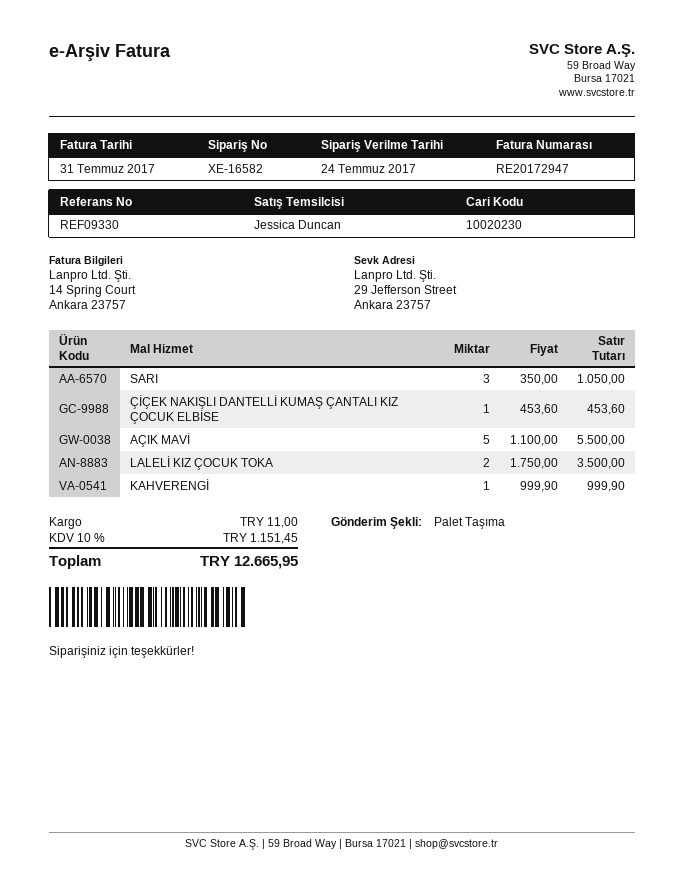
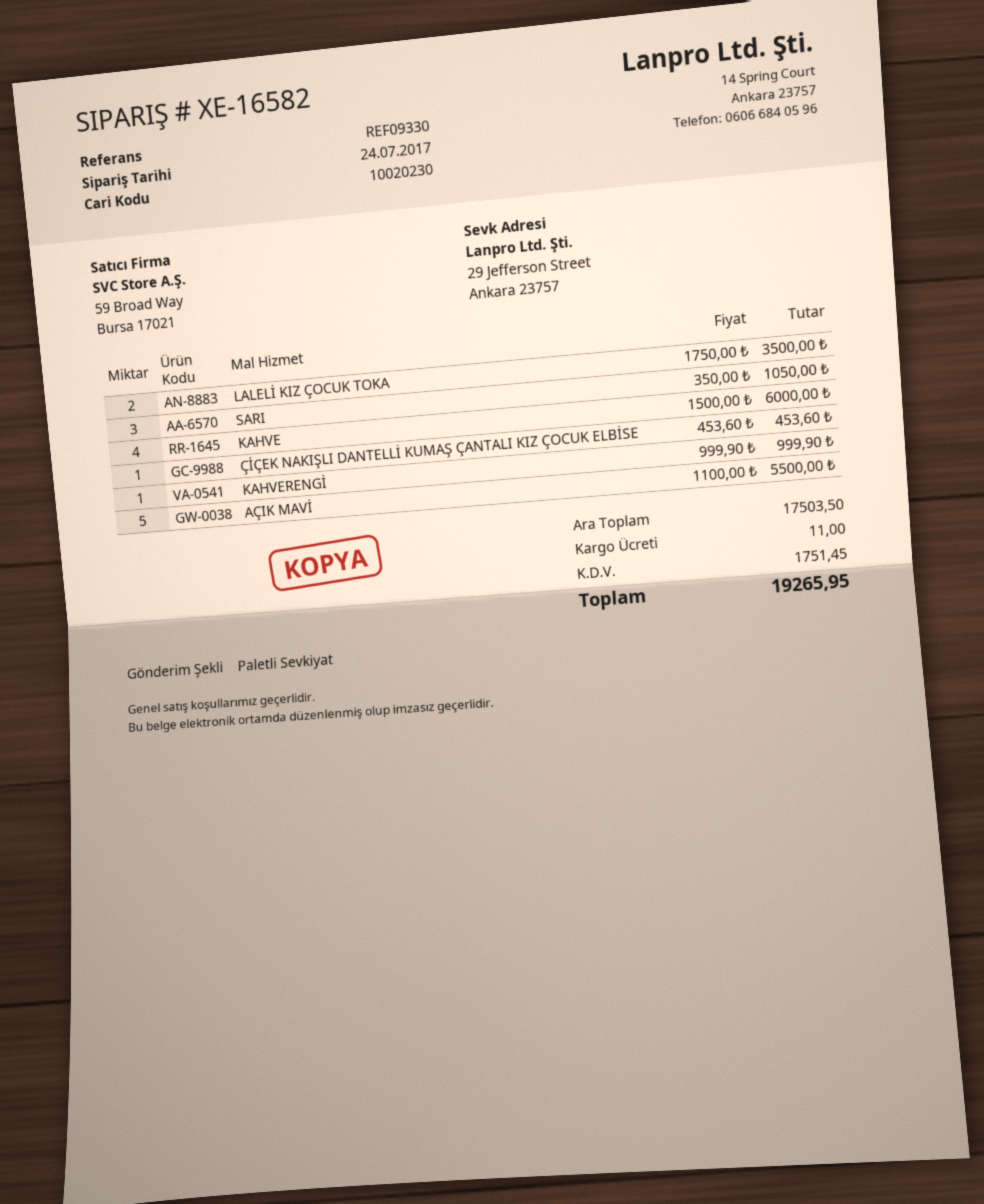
KAHVE: none -> 4 x 1500.00 = 6000.00
tax: 1151.45 -> 1751.45
total: 12665.95 -> 19265.95

